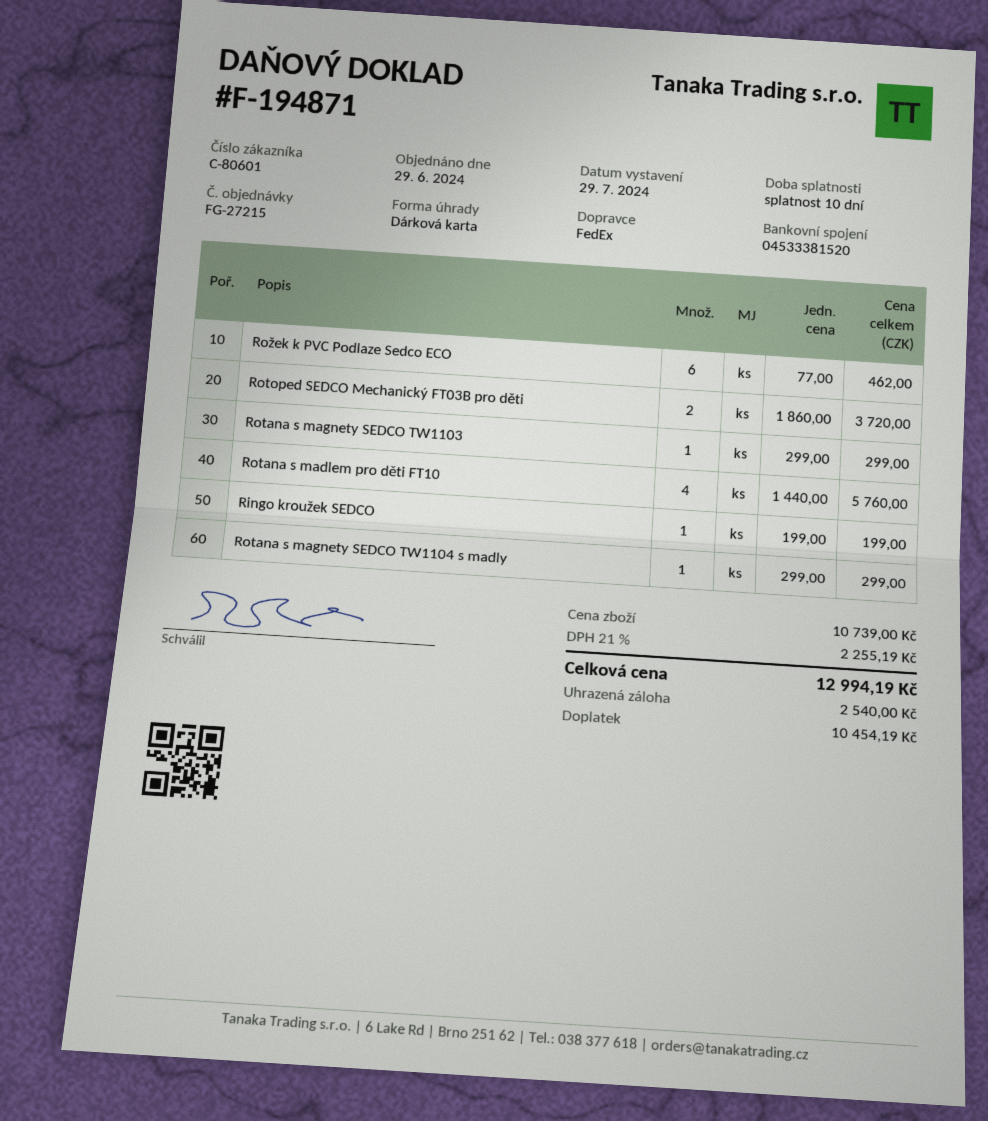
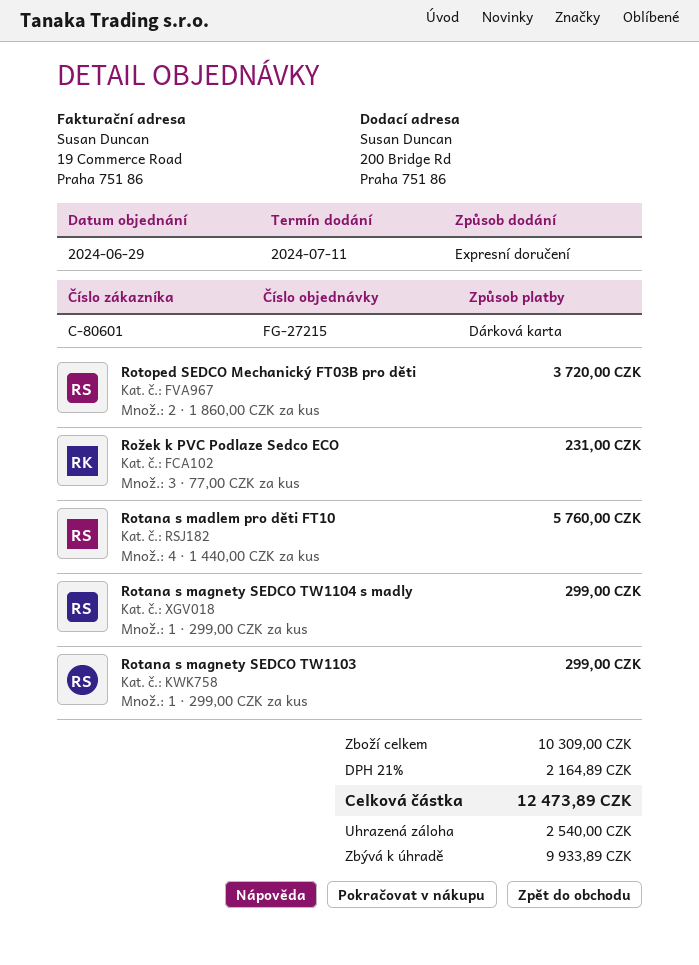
shipping method: FedEx -> express
Rožek k PVC Podlaze Sedco ECO: 6 x 77.00 = 462.00 -> 3 x 77.00 = 231.00
Ringo kroužek SEDCO: 1 x 199.00 = 199.00 -> none
subtotal: 10739.00 -> 10309.00
tax: 21% = 2255.19 -> 21% = 2164.89
total: 12994.19 -> 12473.89
balance: 10454.19 -> 9933.89

